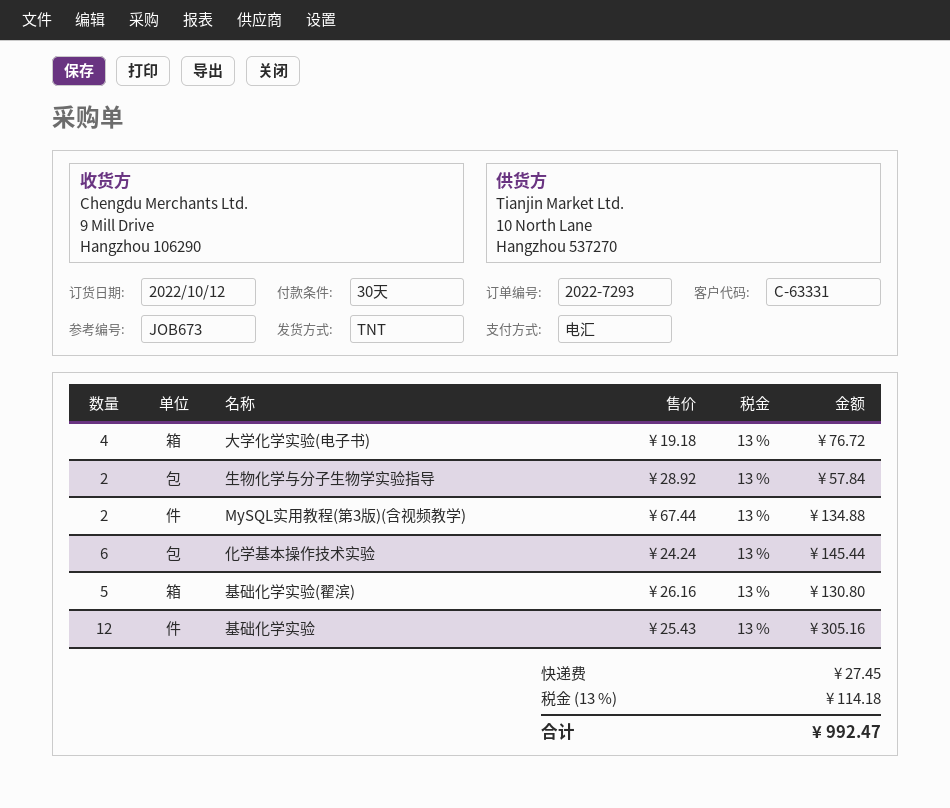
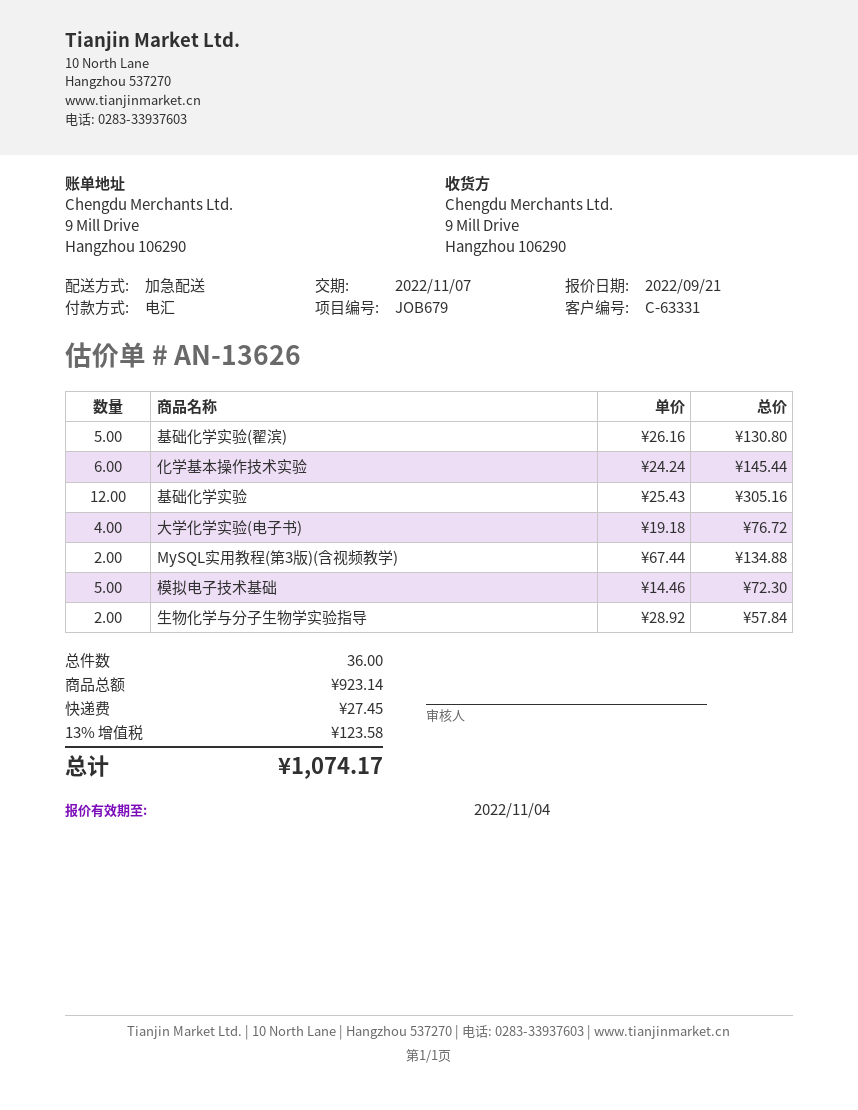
reference: JOB673 -> JOB679
shipping method: TNT -> express
模拟电子技术基础: none -> 5 x 14.46 = 72.30
tax: 13% = 114.18 -> 13% = 123.58
total: 992.47 -> 1074.17

